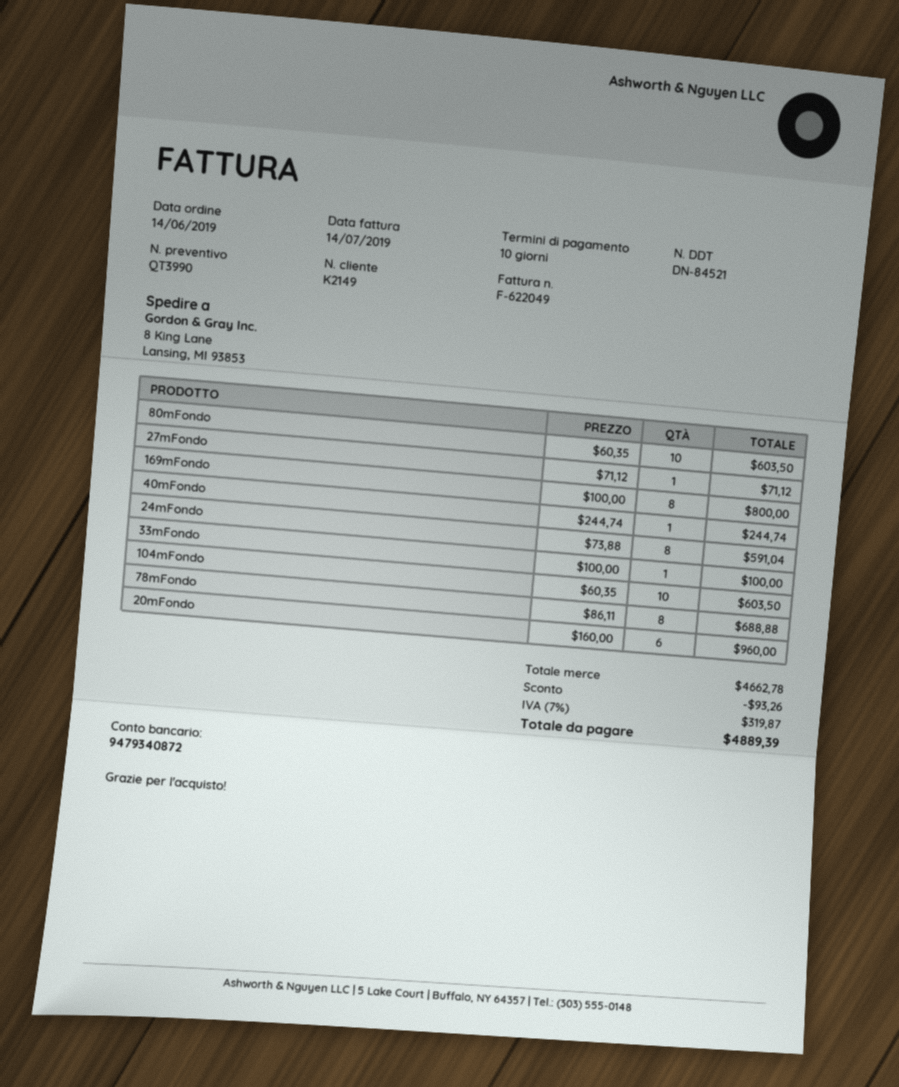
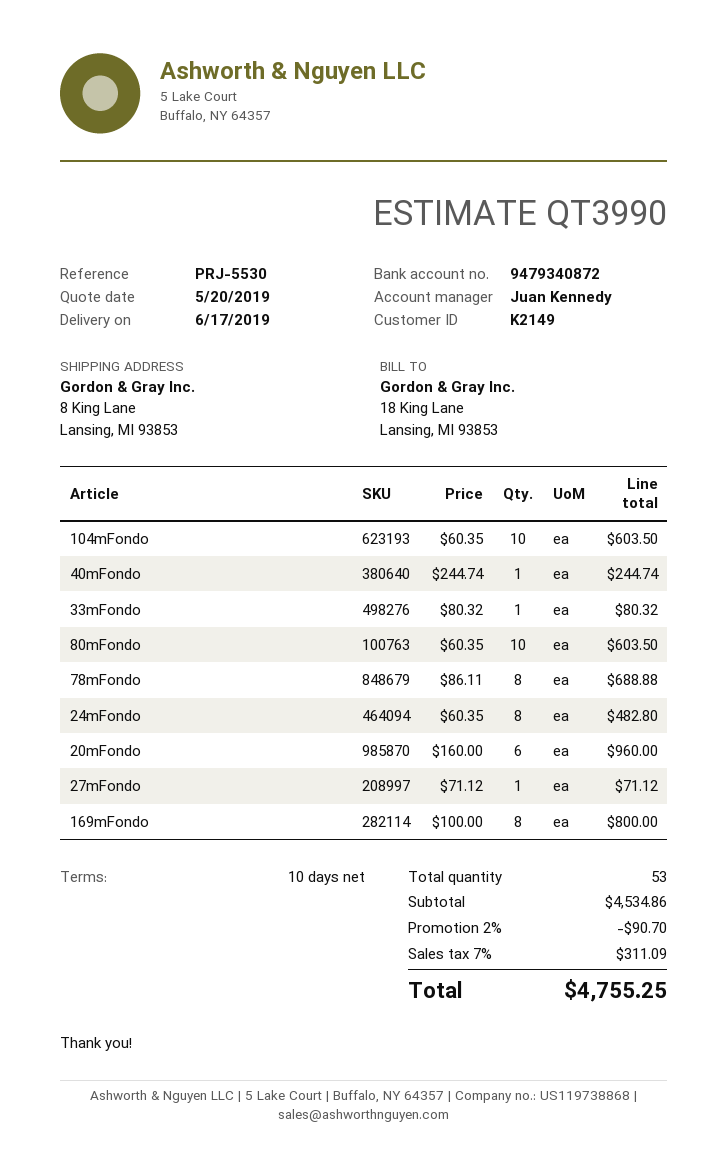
24mFondo: 8 x 73.88 = 591.04 -> 8 x 60.35 = 482.80
33mFondo: 1 x 100.00 = 100.00 -> 1 x 80.32 = 80.32
subtotal: 4662.78 -> 4534.86
discount: 93.26 -> 90.70
tax: 7% = 319.87 -> 7% = 311.09
total: 4889.39 -> 4755.25

